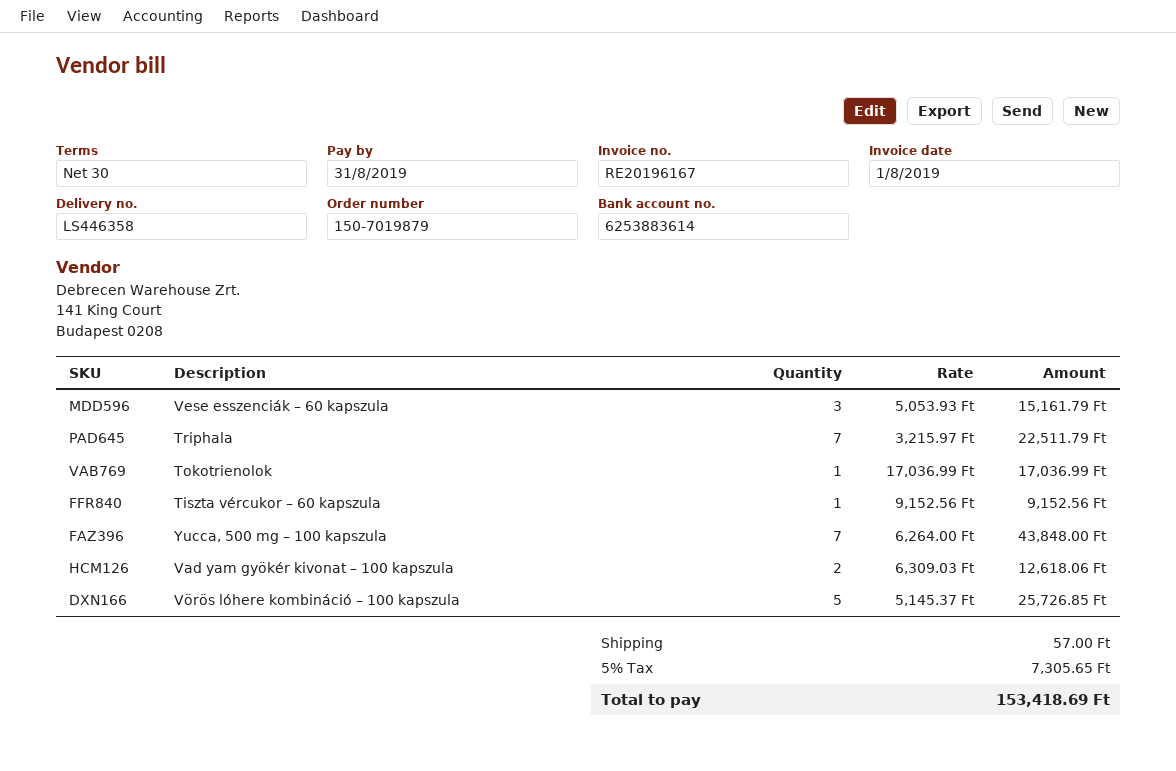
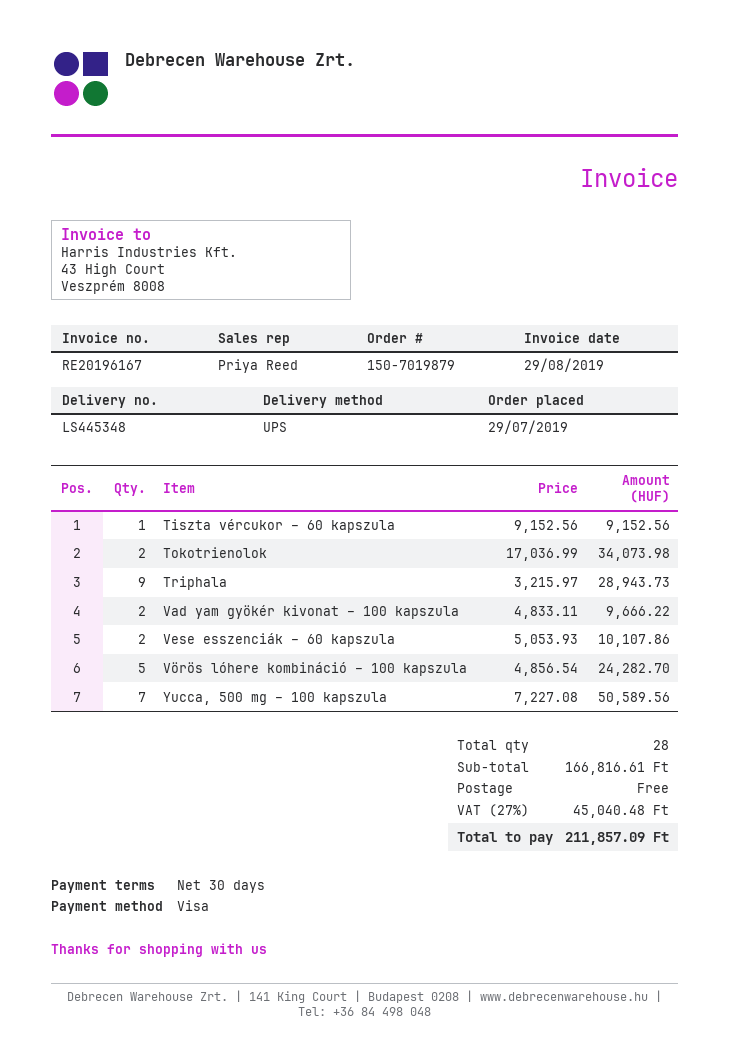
delivery note number: LS446358 -> LS445348
invoice date: 2019-08-01 -> 2019-08-29
Vese esszenciák – 60 kapszula: 3 x 5053.93 = 15161.79 -> 2 x 5053.93 = 10107.86
Triphala: 7 x 3215.97 = 22511.79 -> 9 x 3215.97 = 28943.73
Tokotrienolok: 1 x 17036.99 = 17036.99 -> 2 x 17036.99 = 34073.98
Yucca, 500 mg – 100 kapszula: 7 x 6264.00 = 43848.00 -> 7 x 7227.08 = 50589.56
Vad yam gyökér kivonat – 100 kapszula: 2 x 6309.03 = 12618.06 -> 2 x 4833.11 = 9666.22
Vörös lóhere kombináció – 100 kapszula: 5 x 5145.37 = 25726.85 -> 5 x 4856.54 = 24282.70
shipping: 57.00 -> 0.00
tax: 5% = 7305.65 -> 27% = 45040.48
total: 153418.69 -> 211857.09

